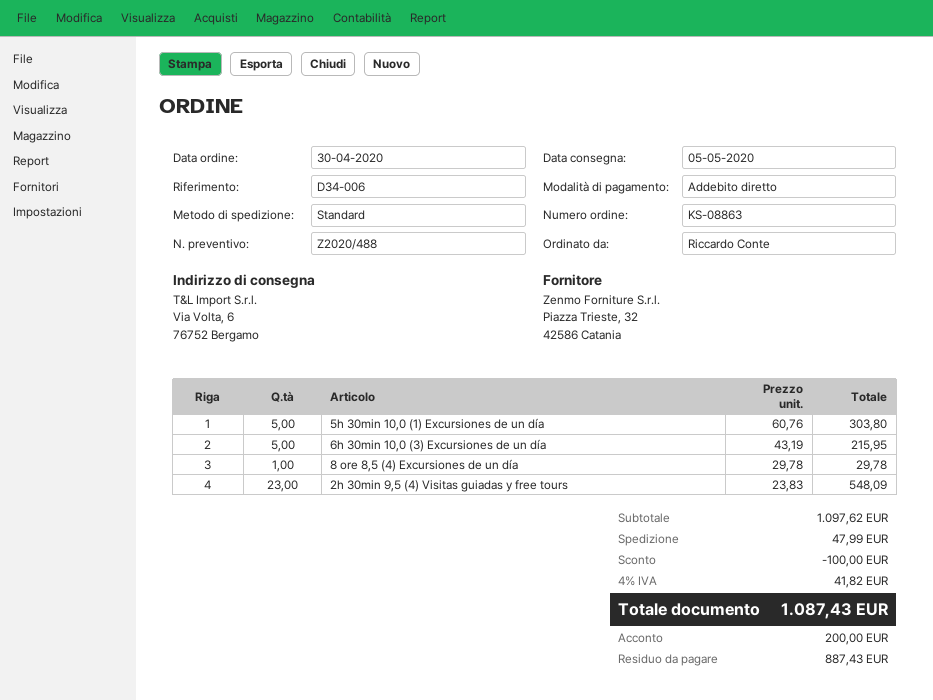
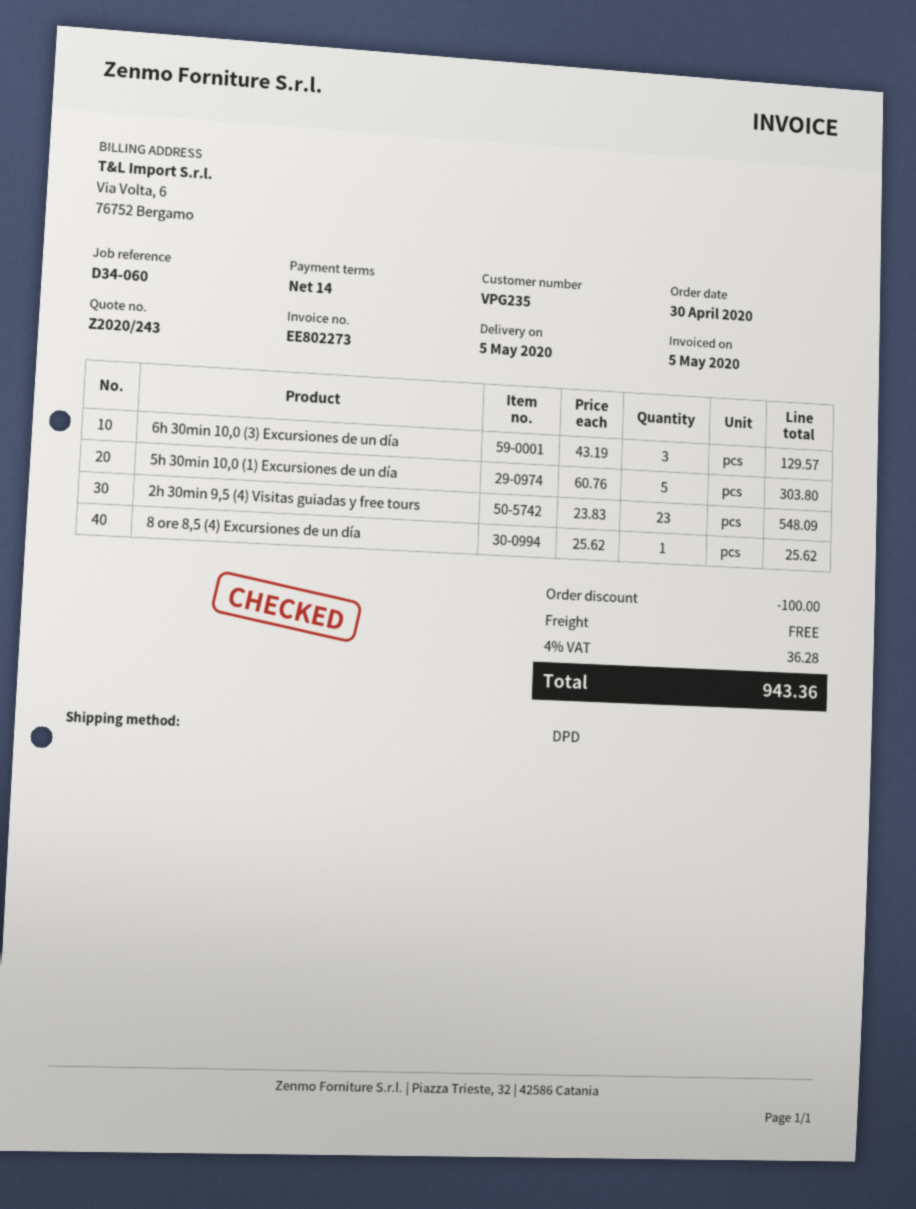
quote number: Z2020/488 -> Z2020/243
reference: D34-006 -> D34-060
shipping method: standard -> DPD
6h 30min 10,0 (3) Excursiones de un día: 5 x 43.19 = 215.95 -> 3 x 43.19 = 129.57
8 ore 8,5 (4) Excursiones de un día: 1 x 29.78 = 29.78 -> 1 x 25.62 = 25.62
shipping: 47.99 -> 0.00
tax: 4% = 41.82 -> 4% = 36.28
total: 1087.43 -> 943.36

